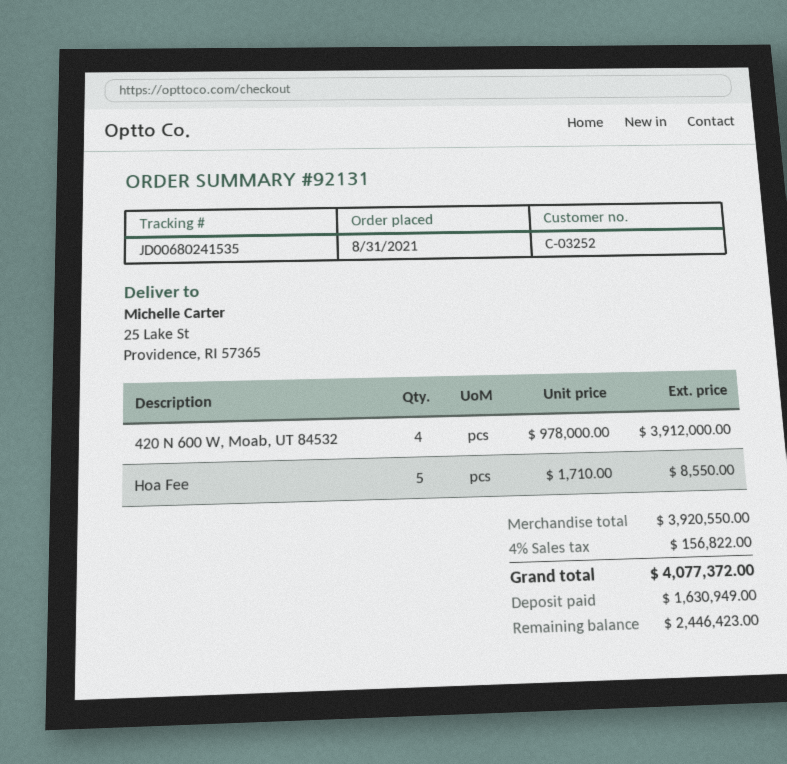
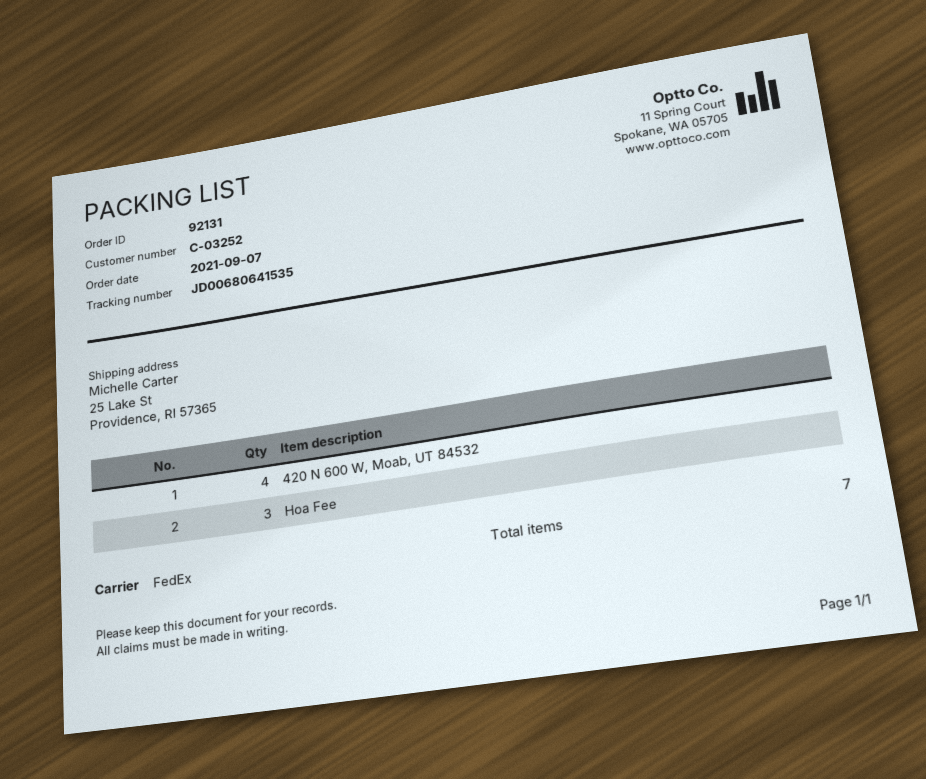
order date: 2021-08-31 -> 2021-09-07
tracking number: JD00680241535 -> JD00680641535
Hoa Fee: 5 -> 3

